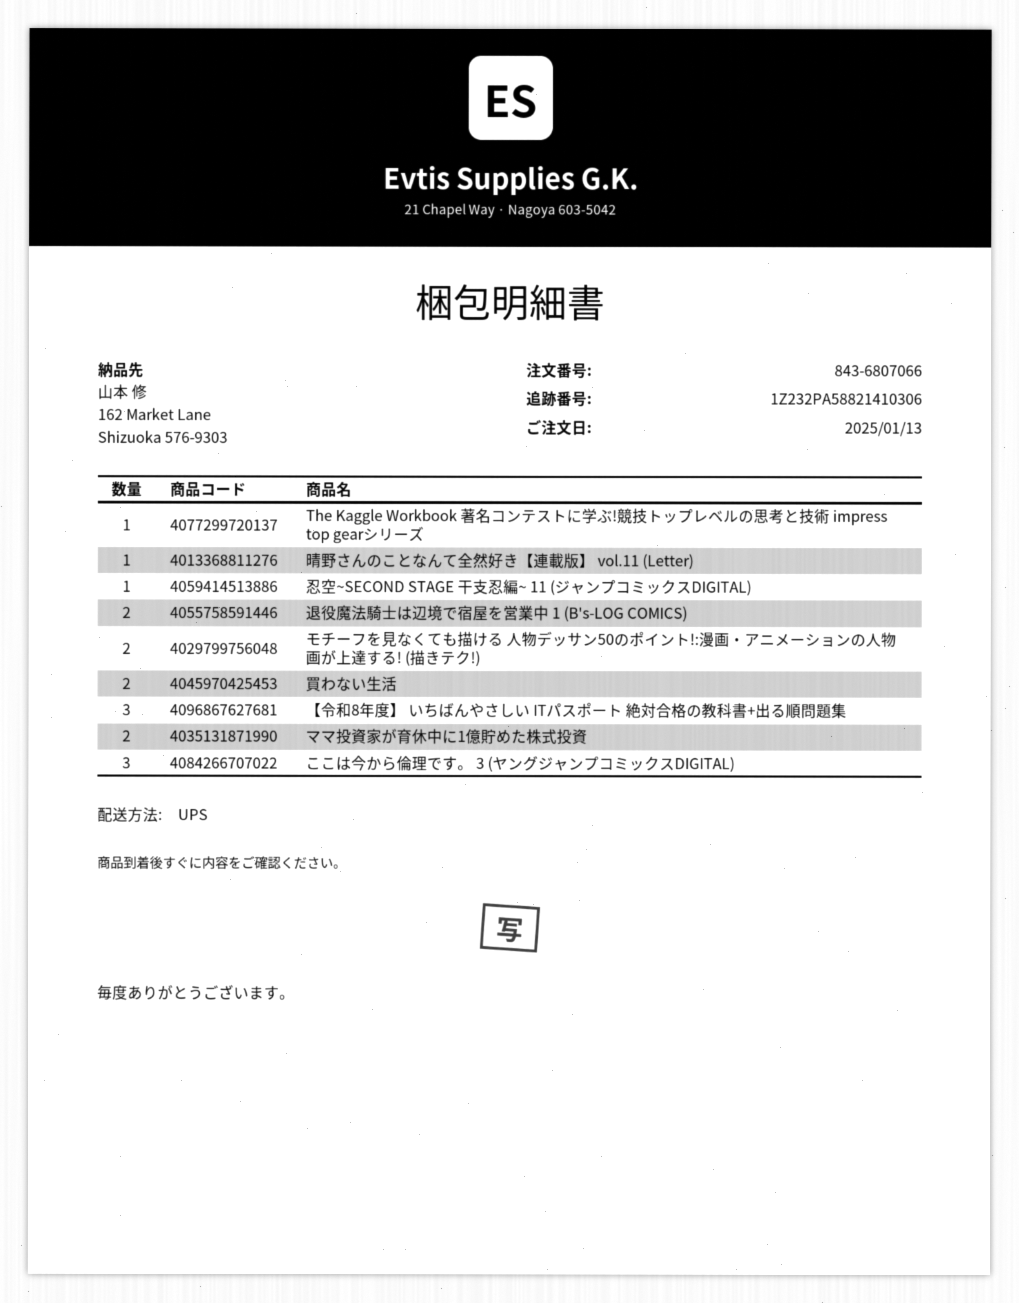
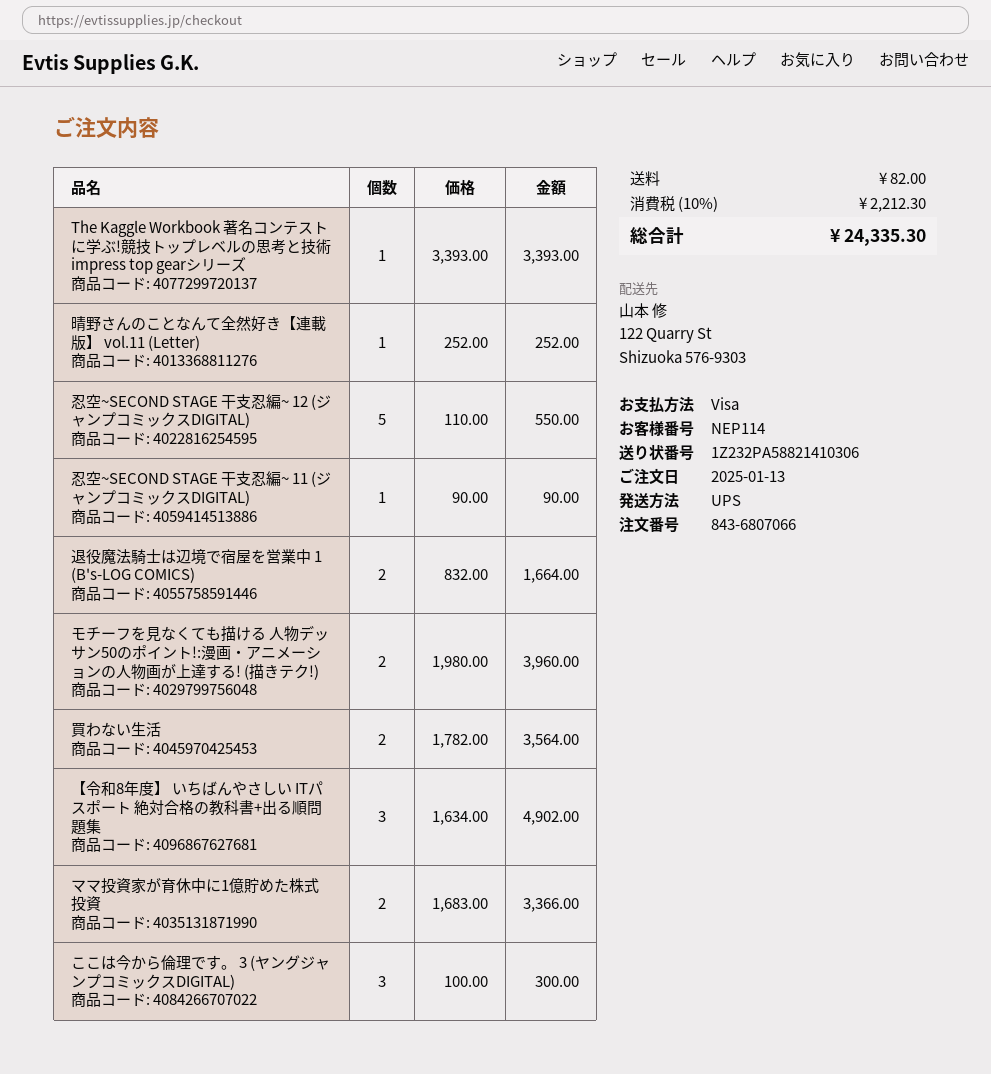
ship to: 162 Market Lane, Shizuoka 576-9303 -> 122 Quarry St, Shizuoka 576-9303
忍空~SECOND STAGE 干支忍編~ 12 (ジャンプコミックスDIGITAL): none -> 5

